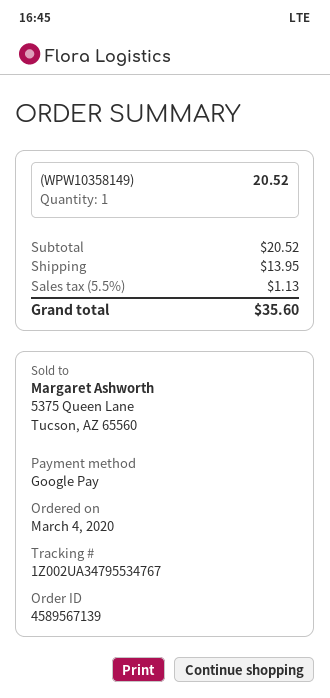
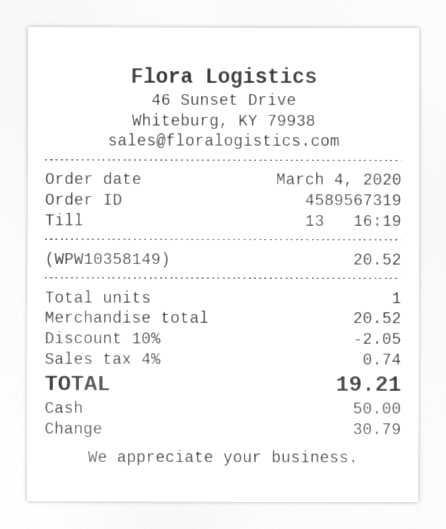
order number: 4589567139 -> 4589567319
payment method: Google Pay -> cash
discount: none -> 10% = 2.05
shipping: 13.95 -> none
tax: 5.5% = 1.13 -> 4% = 0.74
total: 35.60 -> 19.21

